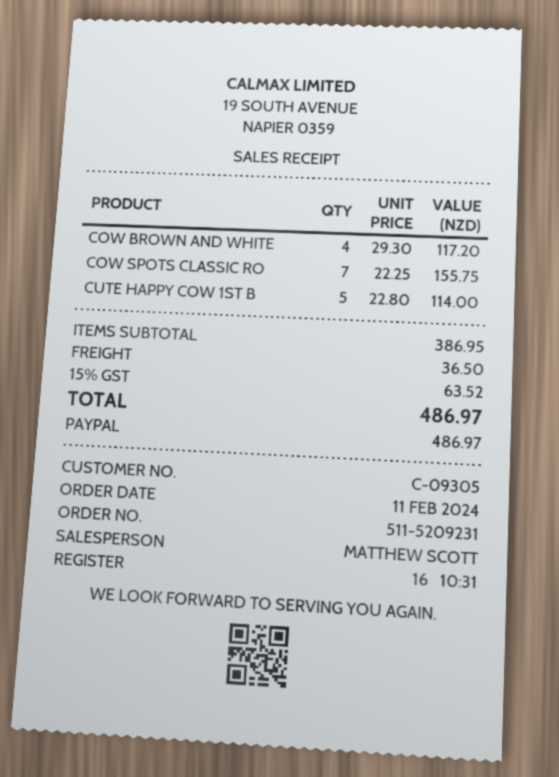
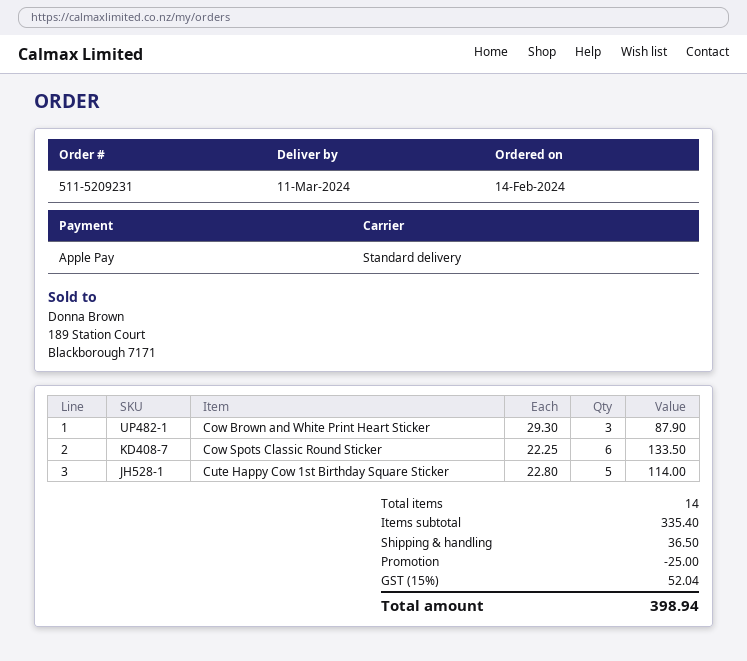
order date: 2024-02-11 -> 2024-02-14
payment method: PayPal -> Apple Pay
COW BROWN AND WHITE: 4 x 29.30 = 117.20 -> 3 x 29.30 = 87.90
COW SPOTS CLASSIC RO: 7 x 22.25 = 155.75 -> 6 x 22.25 = 133.50
subtotal: 386.95 -> 335.40
discount: none -> 25.00
tax: 15% = 63.52 -> 15% = 52.04
total: 486.97 -> 398.94

